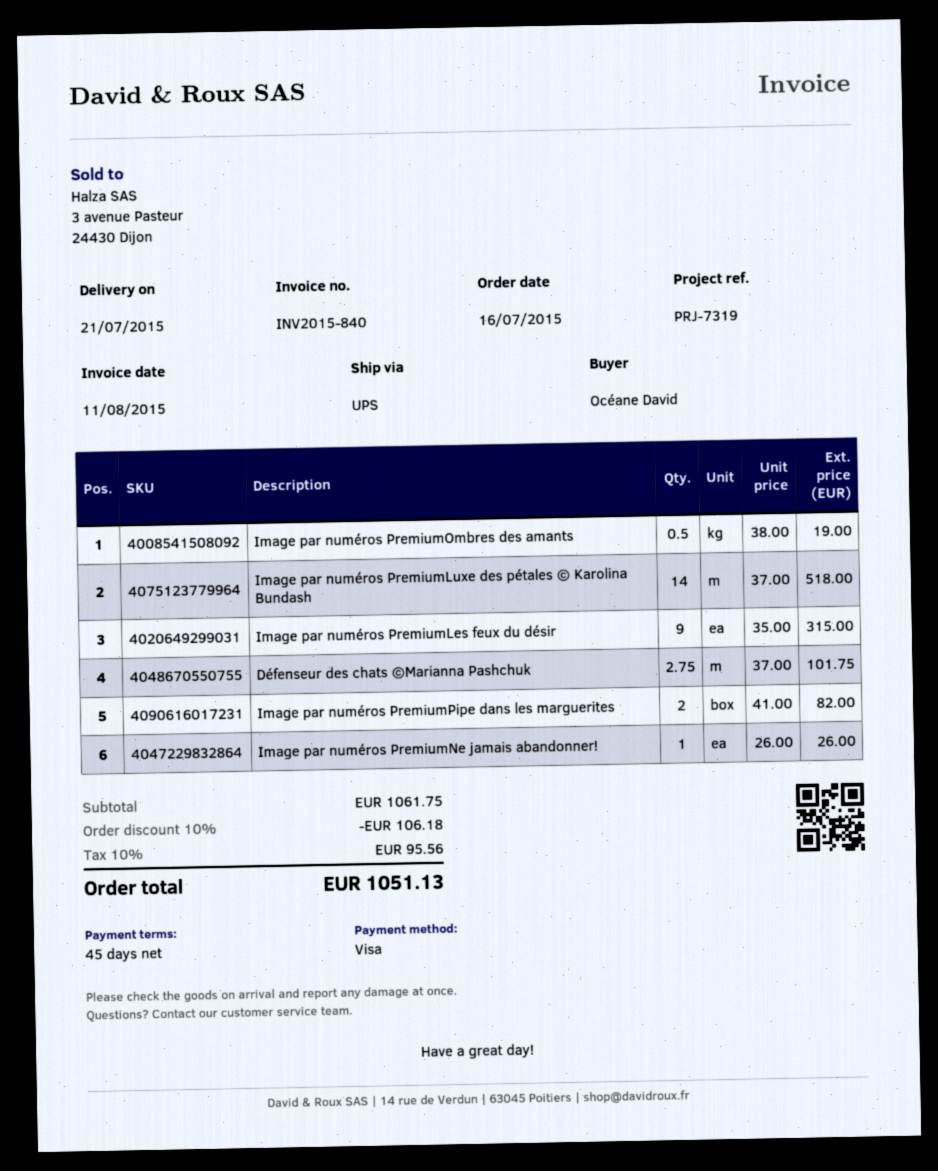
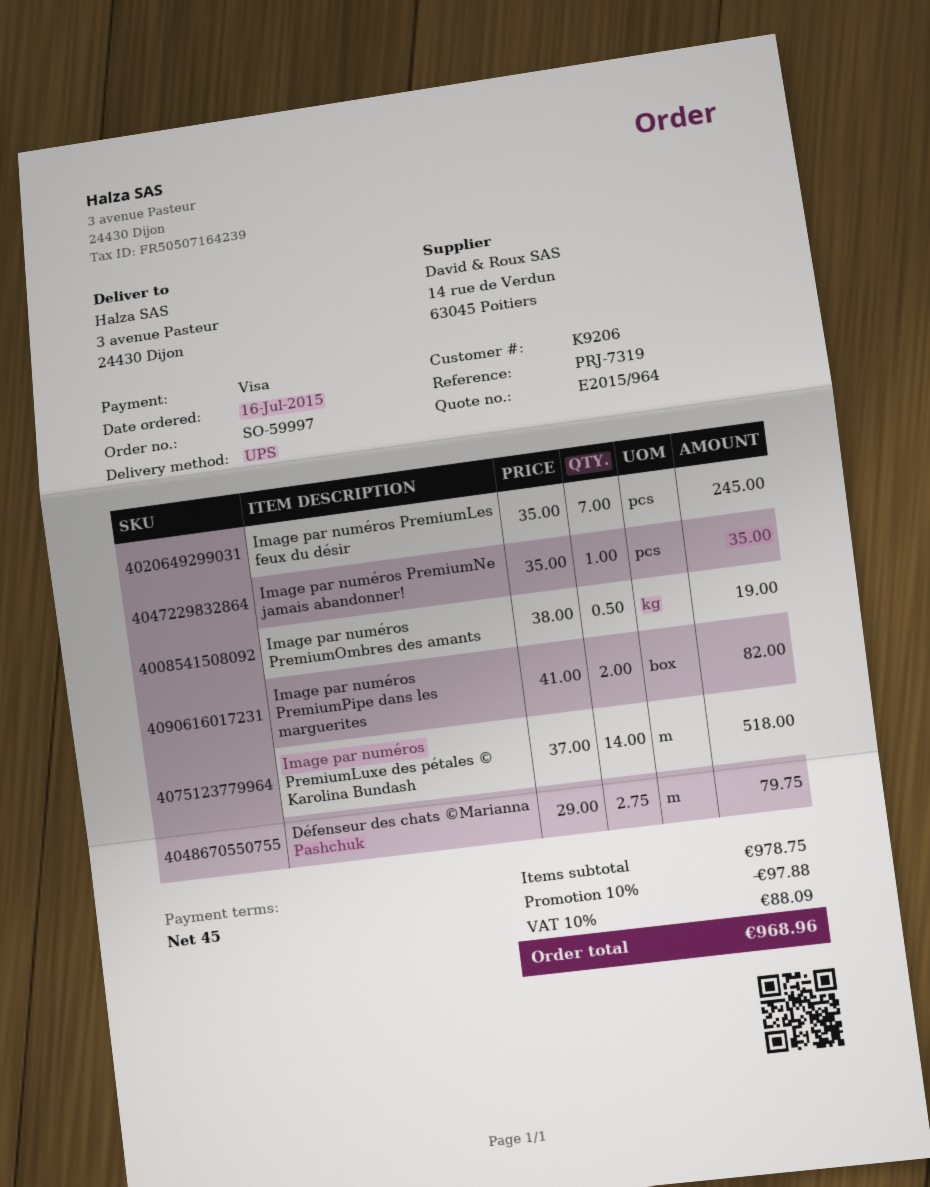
Image par numéros PremiumLes feux du désir: 9 x 35.00 = 315.00 -> 7 x 35.00 = 245.00
Défenseur des chats ©Marianna Pashchuk: 2.75 x 37.00 = 101.75 -> 2.75 x 29.00 = 79.75
Image par numéros PremiumNe jamais abandonner!: 1 x 26.00 = 26.00 -> 1 x 35.00 = 35.00
subtotal: 1061.75 -> 978.75
discount: 10% = 106.18 -> 10% = 97.88
tax: 10% = 95.56 -> 10% = 88.09
total: 1051.13 -> 968.96

